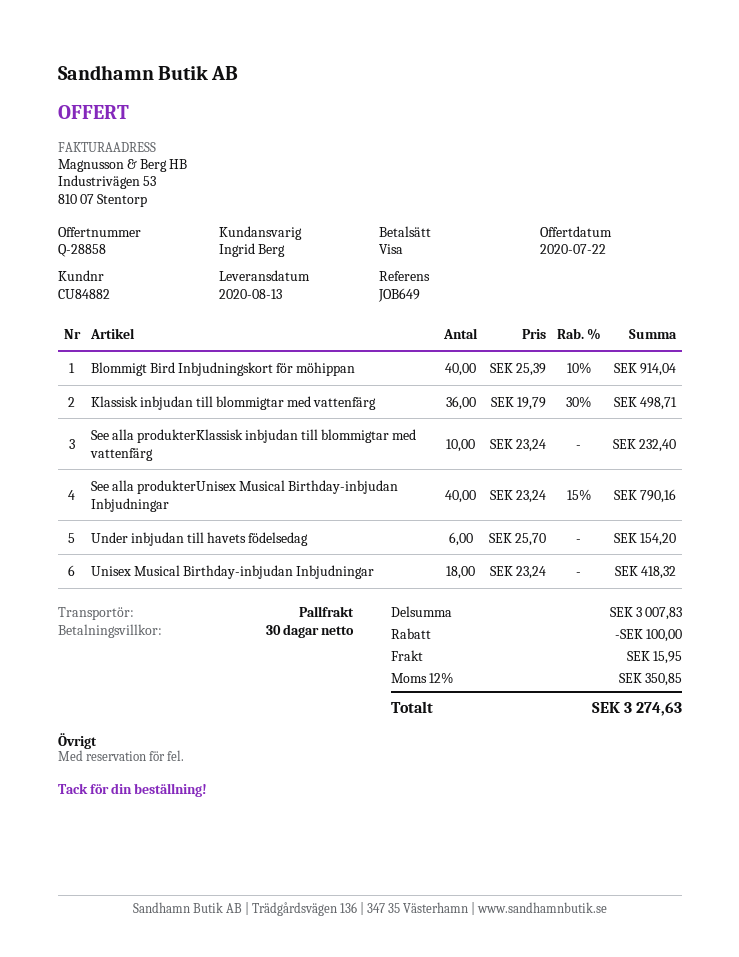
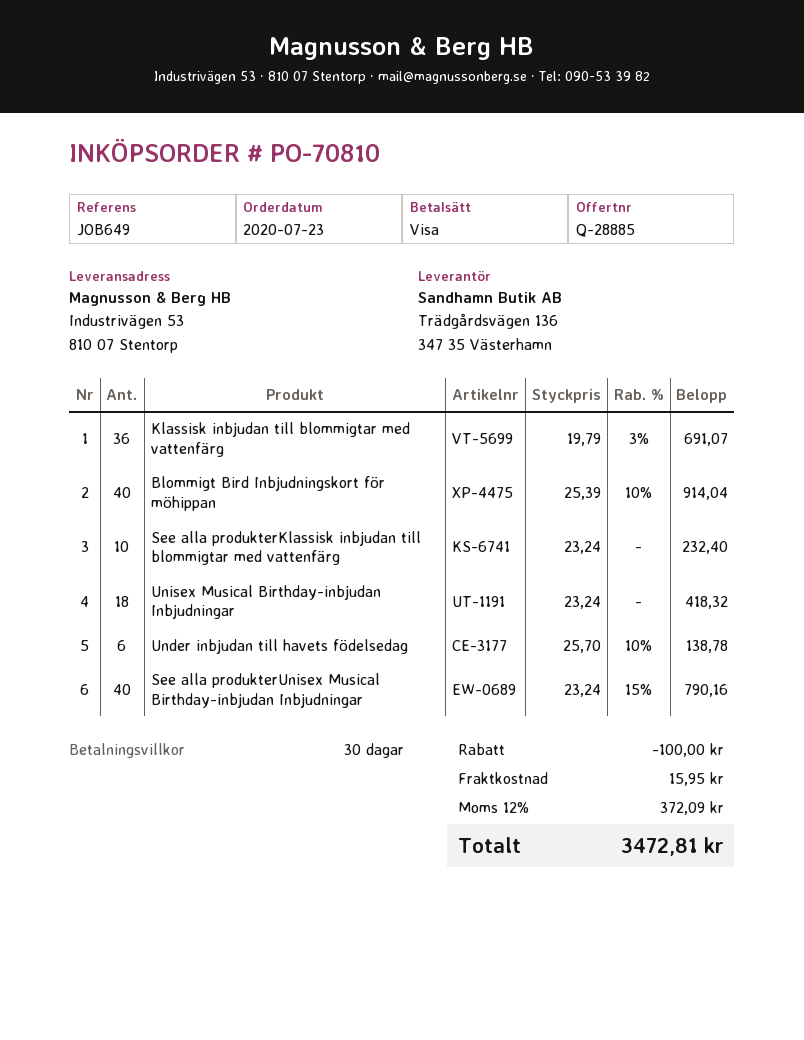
quote number: Q-28858 -> Q-28885
Klassisk inbjudan till blommigtar med vattenfärg: 36 x 19.79 - 30% = 498.71 -> 36 x 19.79 - 3% = 691.07
Under inbjudan till havets födelsedag: 6 x 25.70 = 154.20 -> 6 x 25.70 - 10% = 138.78
tax: 12% = 350.85 -> 12% = 372.09
total: 3274.63 -> 3472.81

